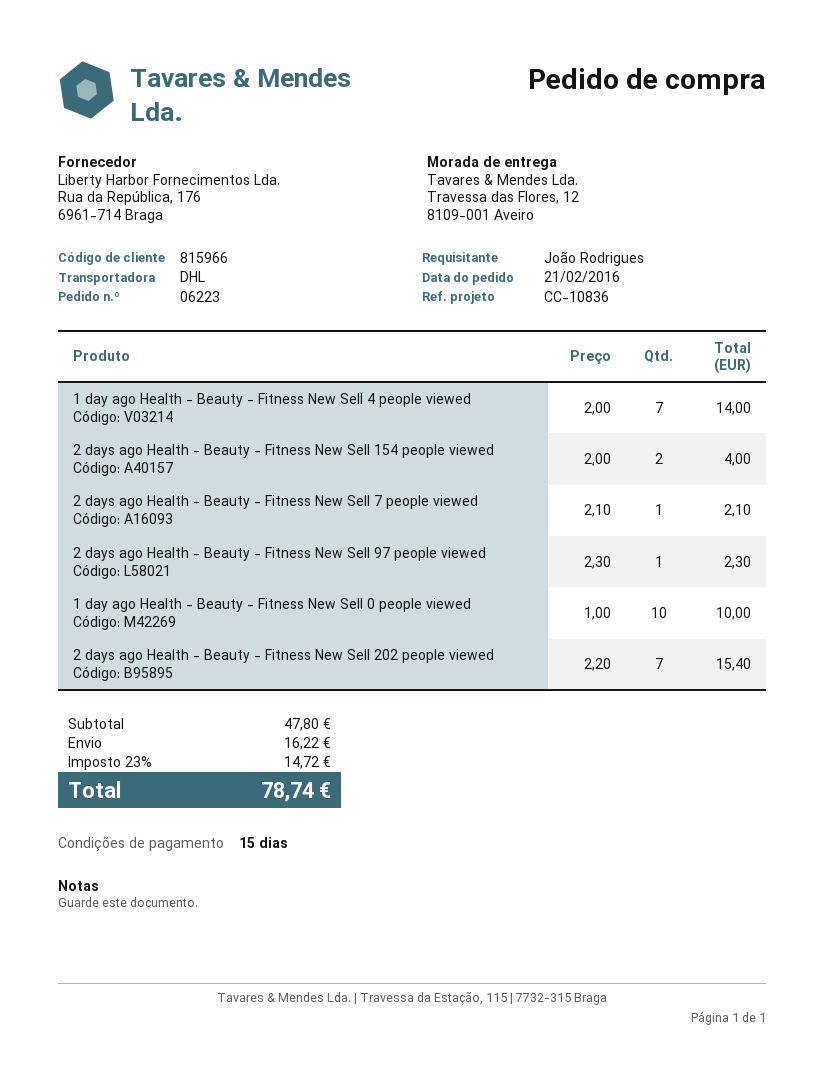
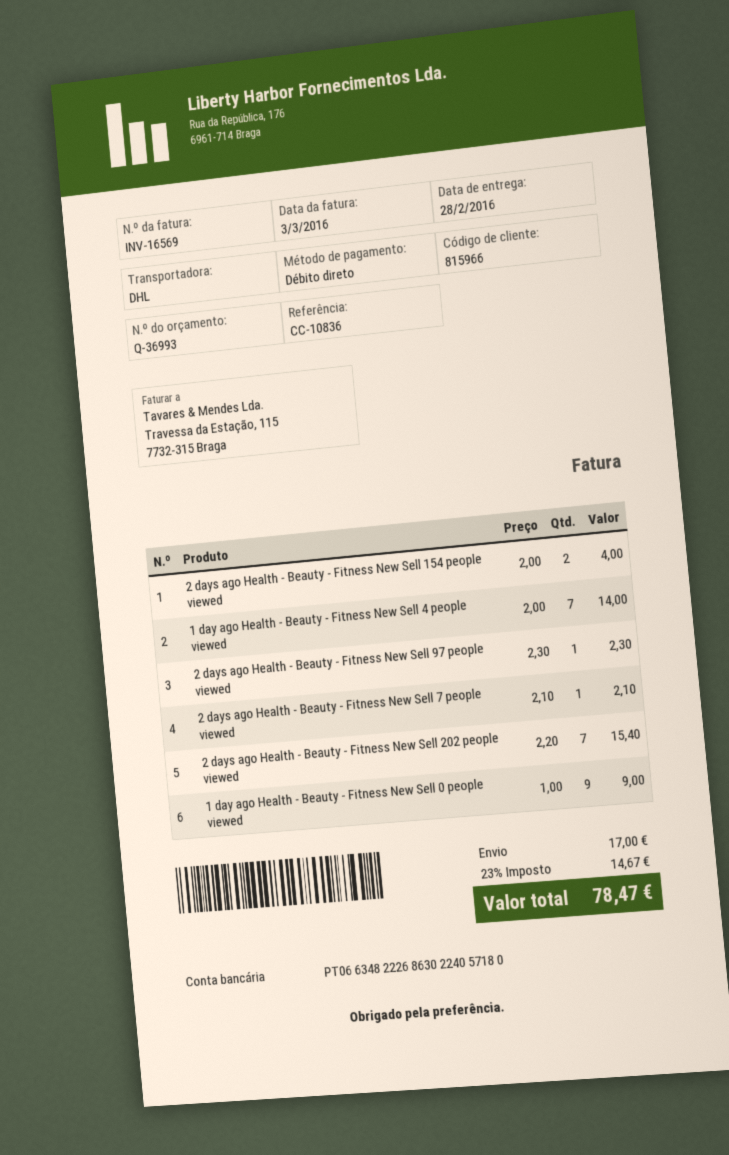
1 day ago Health - Beauty - Fitness New Sell 0 people viewed: 10 x 1.00 = 10.00 -> 9 x 1.00 = 9.00
shipping: 16.22 -> 17.00
tax: 23% = 14.72 -> 23% = 14.67
total: 78.74 -> 78.47

